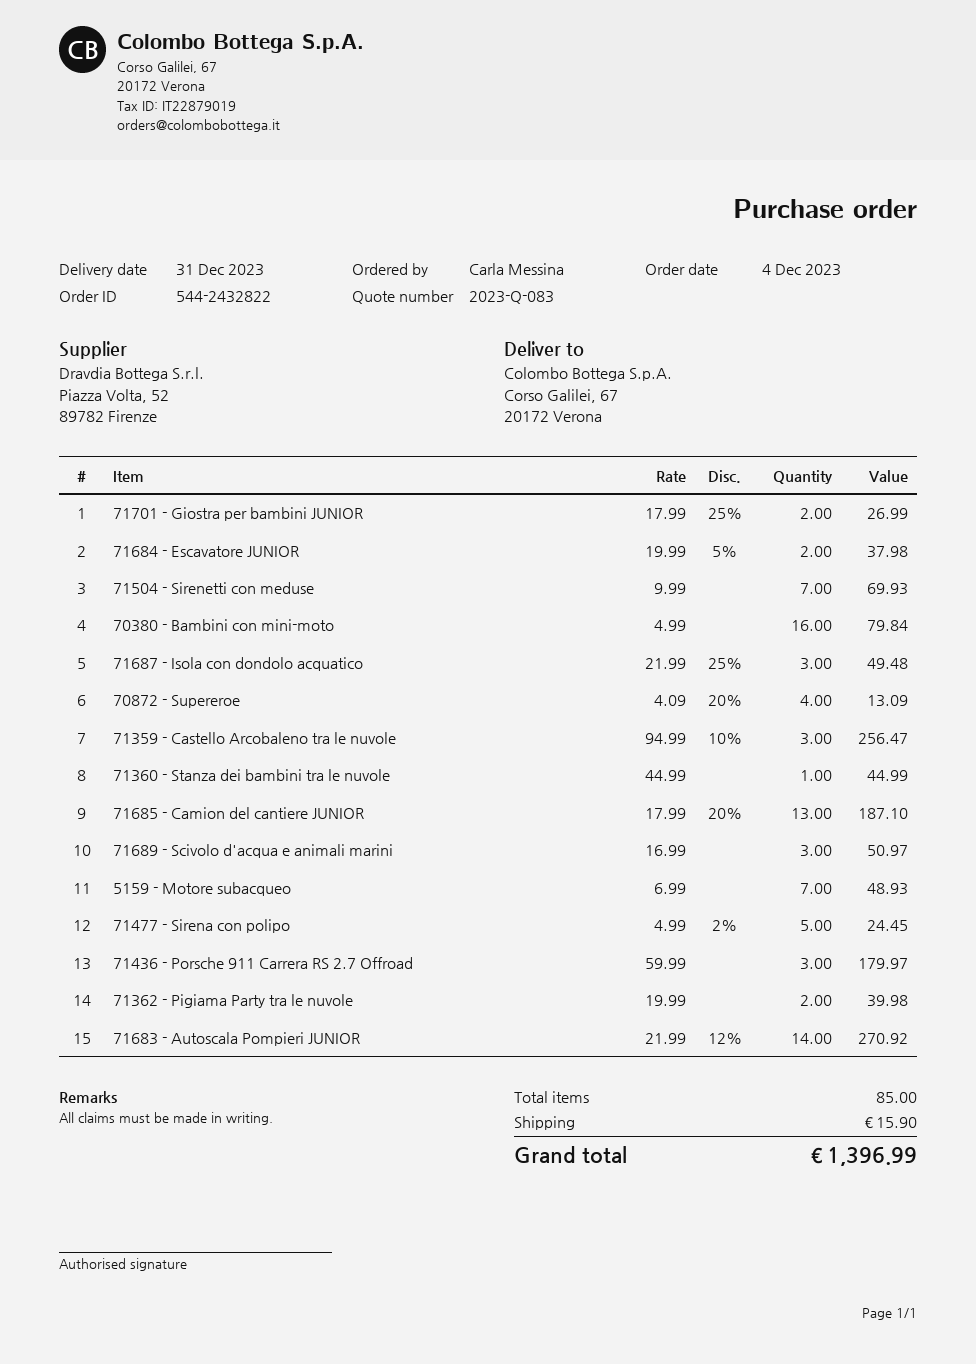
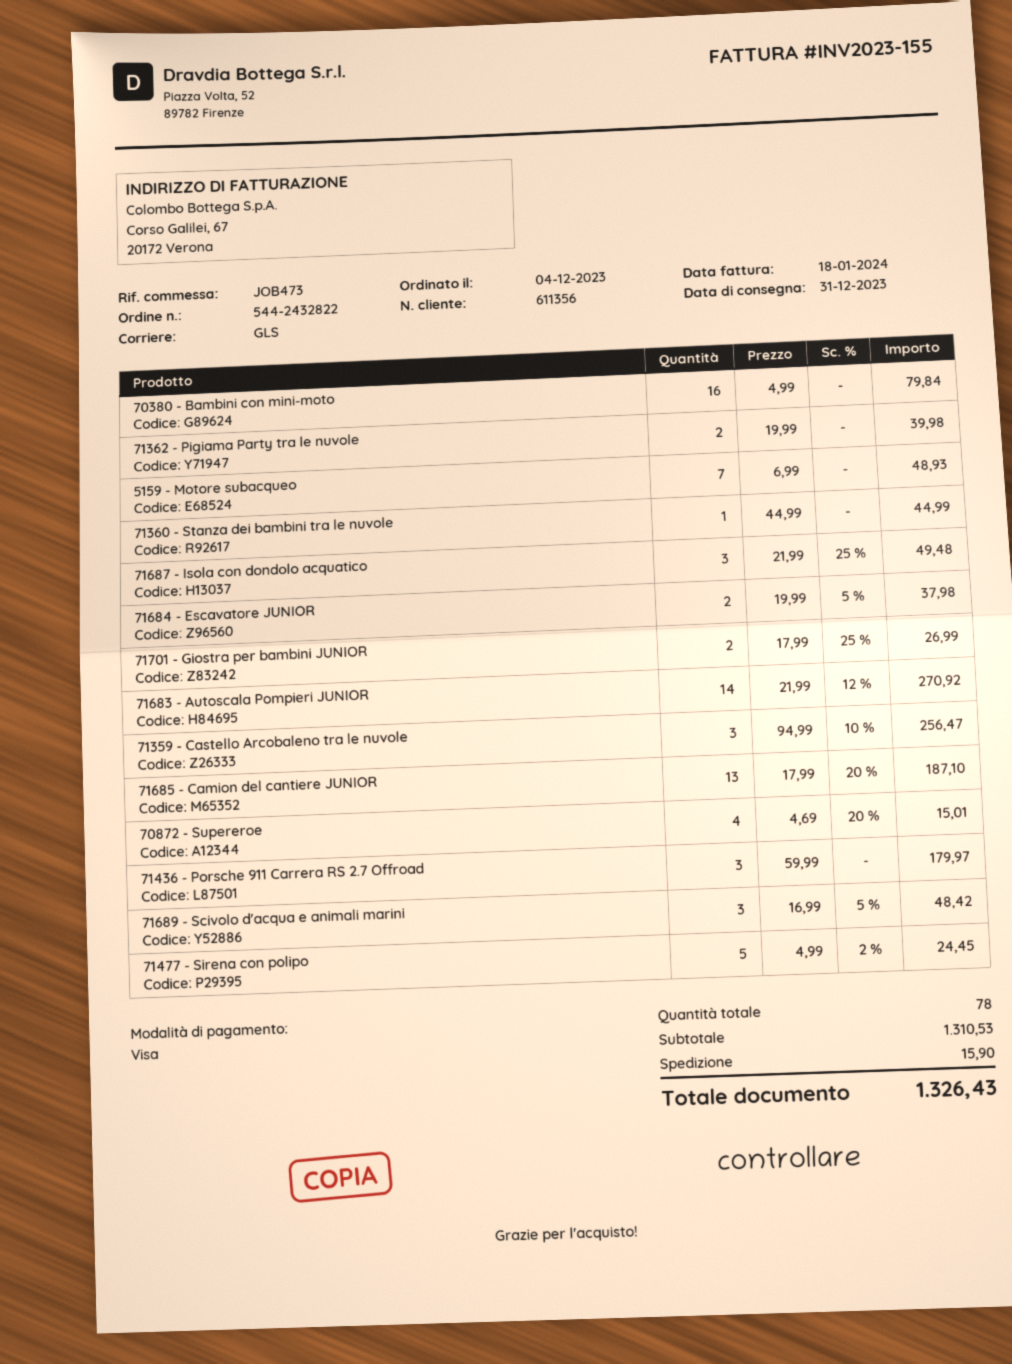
71504 - Sirenetti con meduse: 7 x 9.99 = 69.93 -> none
70872 - Supereroe: 4 x 4.09 - 20% = 13.09 -> 4 x 4.69 - 20% = 15.01
71689 - Scivolo d'acqua e animali marini: 3 x 16.99 = 50.97 -> 3 x 16.99 - 5% = 48.42
total quantity: 85 -> 78
total: 1396.99 -> 1326.43

